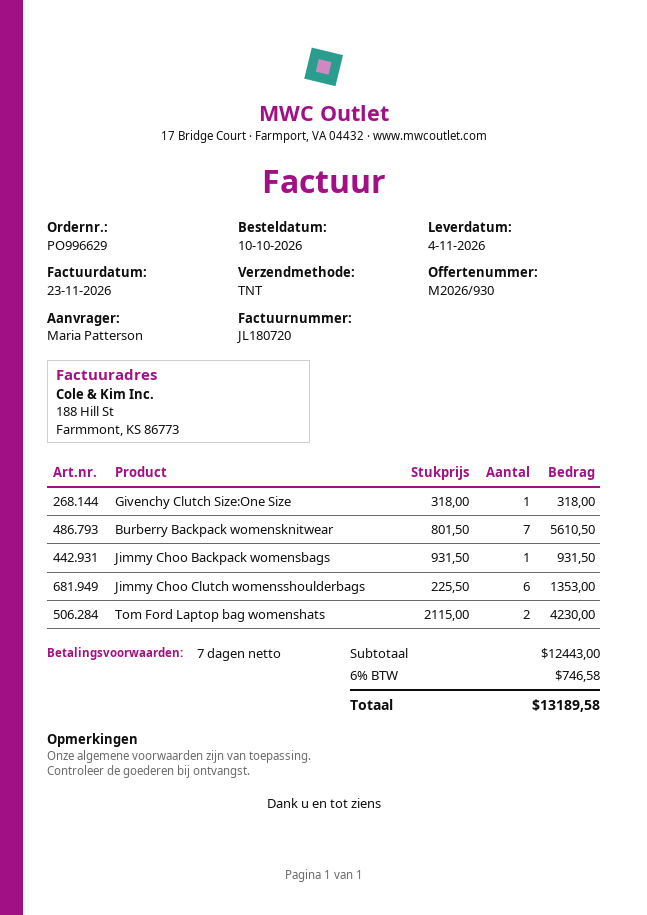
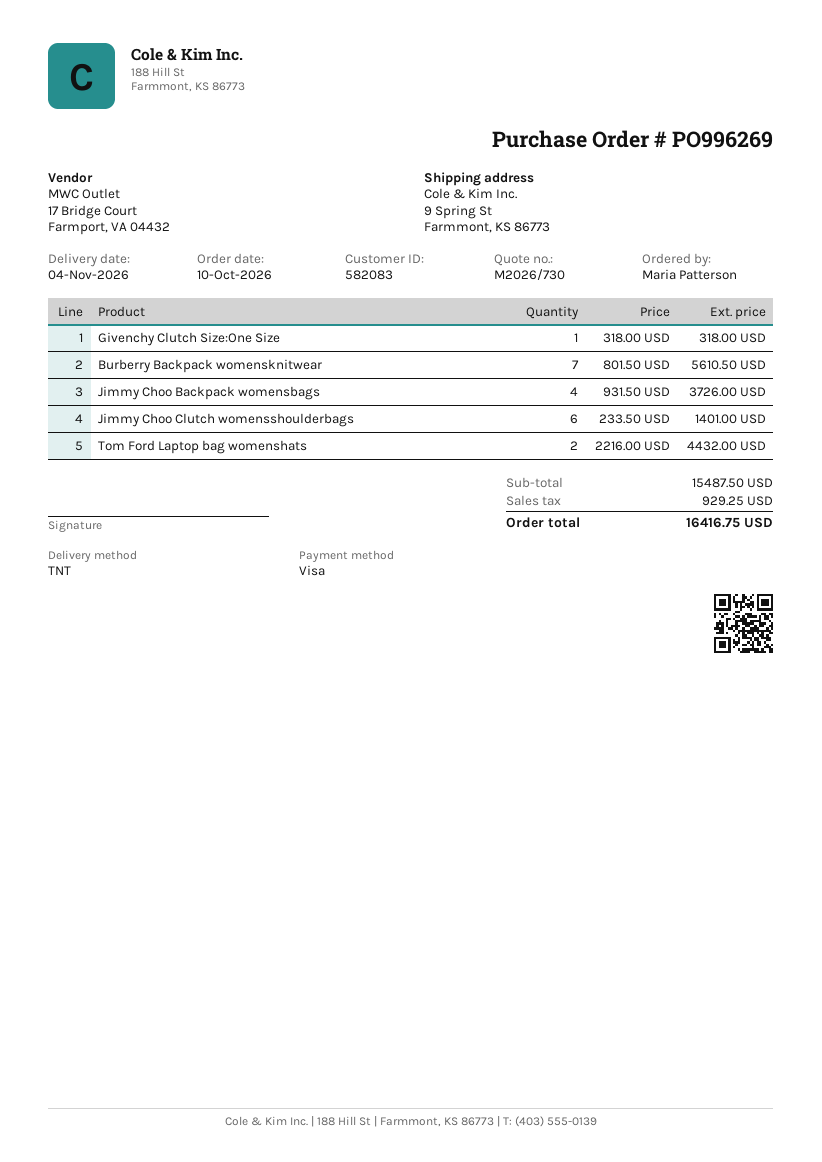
quote number: M2026/930 -> M2026/730
order number: PO996629 -> PO996269
Jimmy Choo Backpack womensbags: 1 x 931.50 = 931.50 -> 4 x 931.50 = 3726.00
Jimmy Choo Clutch womensshoulderbags: 6 x 225.50 = 1353.00 -> 6 x 233.50 = 1401.00
Tom Ford Laptop bag womenshats: 2 x 2115.00 = 4230.00 -> 2 x 2216.00 = 4432.00
subtotal: 12443.00 -> 15487.50
tax: 746.58 -> 929.25
total: 13189.58 -> 16416.75

